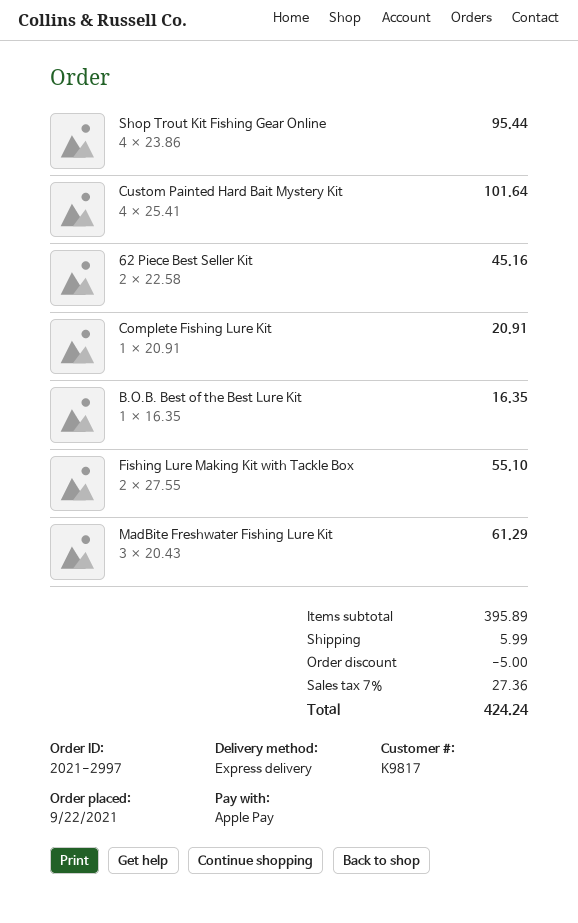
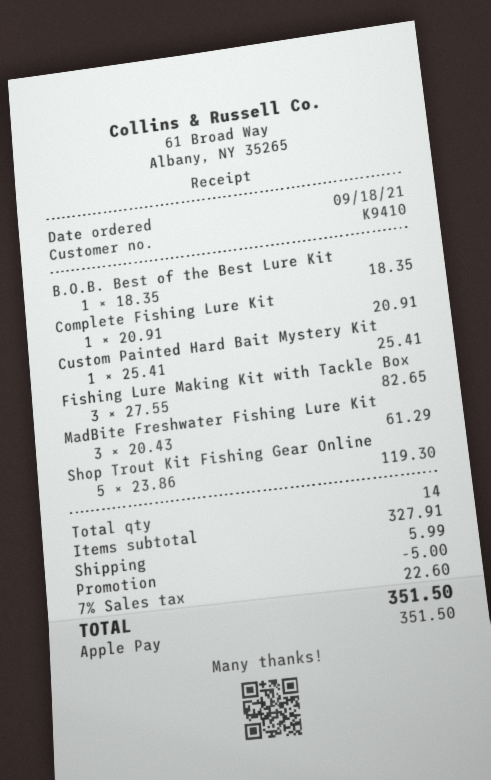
order date: 2021-09-22 -> 2021-09-18
customer number: K9817 -> K9410
Shop Trout Kit Fishing Gear Online: 4 x 23.86 = 95.44 -> 5 x 23.86 = 119.30
Custom Painted Hard Bait Mystery Kit: 4 x 25.41 = 101.64 -> 1 x 25.41 = 25.41
62 Piece Best Seller Kit: 2 x 22.58 = 45.16 -> none
B.O.B. Best of the Best Lure Kit: 1 x 16.35 = 16.35 -> 1 x 18.35 = 18.35
Fishing Lure Making Kit with Tackle Box: 2 x 27.55 = 55.10 -> 3 x 27.55 = 82.65
subtotal: 395.89 -> 327.91
tax: 7% = 27.36 -> 7% = 22.60
total: 424.24 -> 351.50

